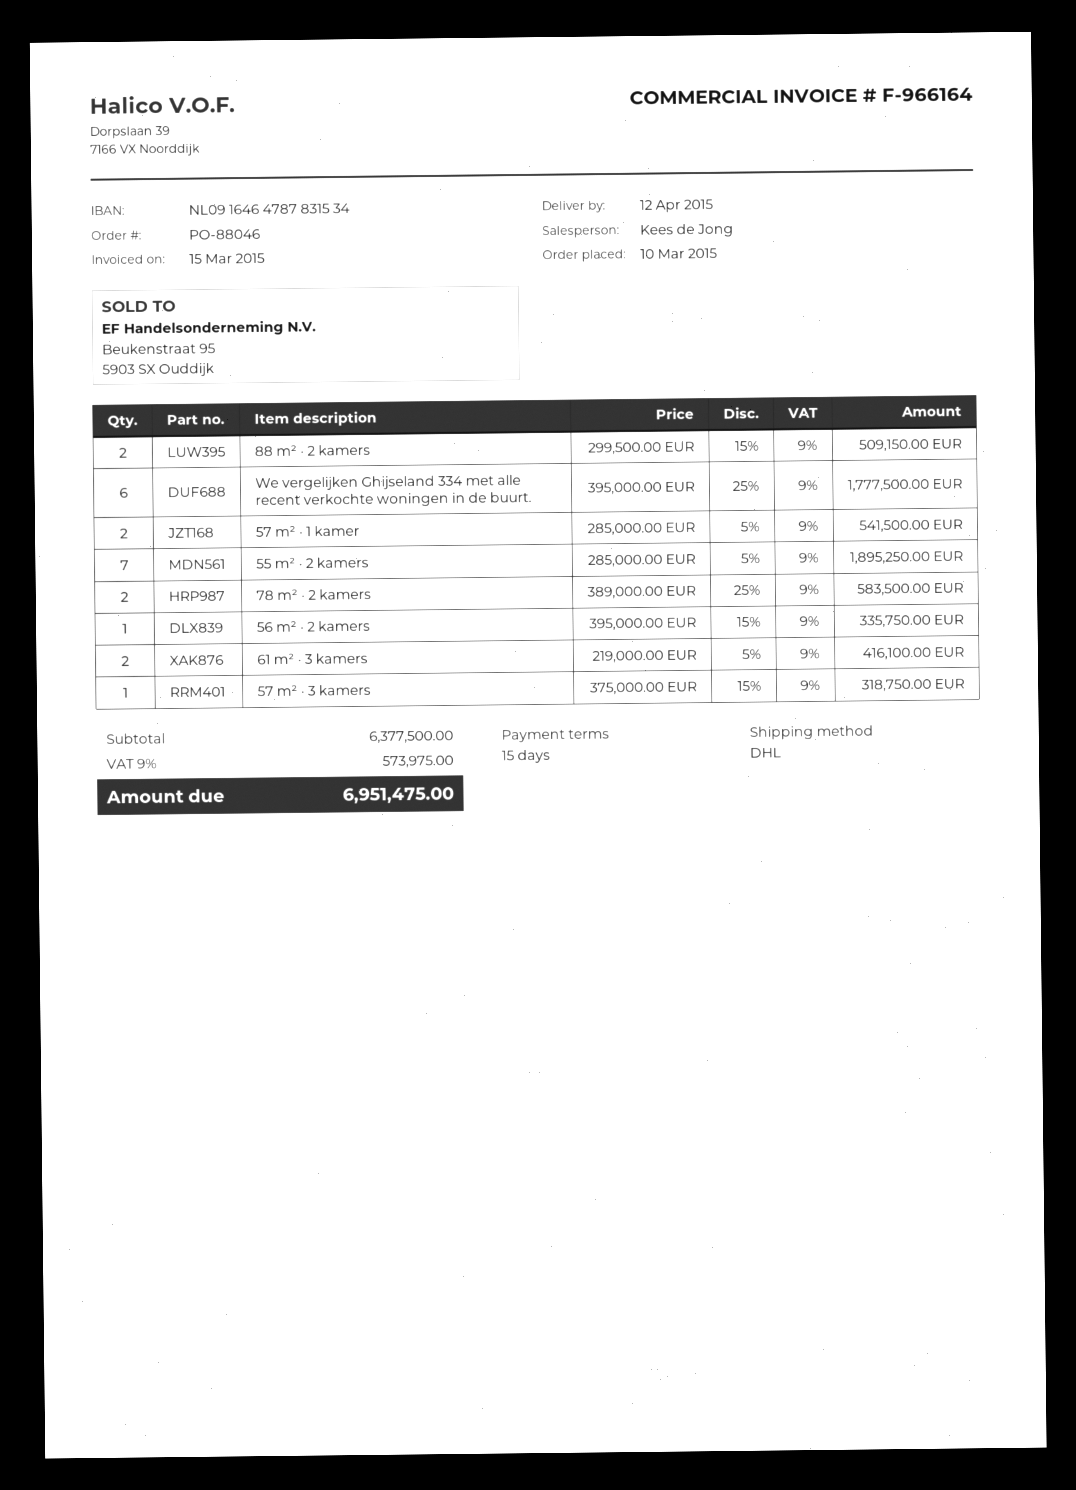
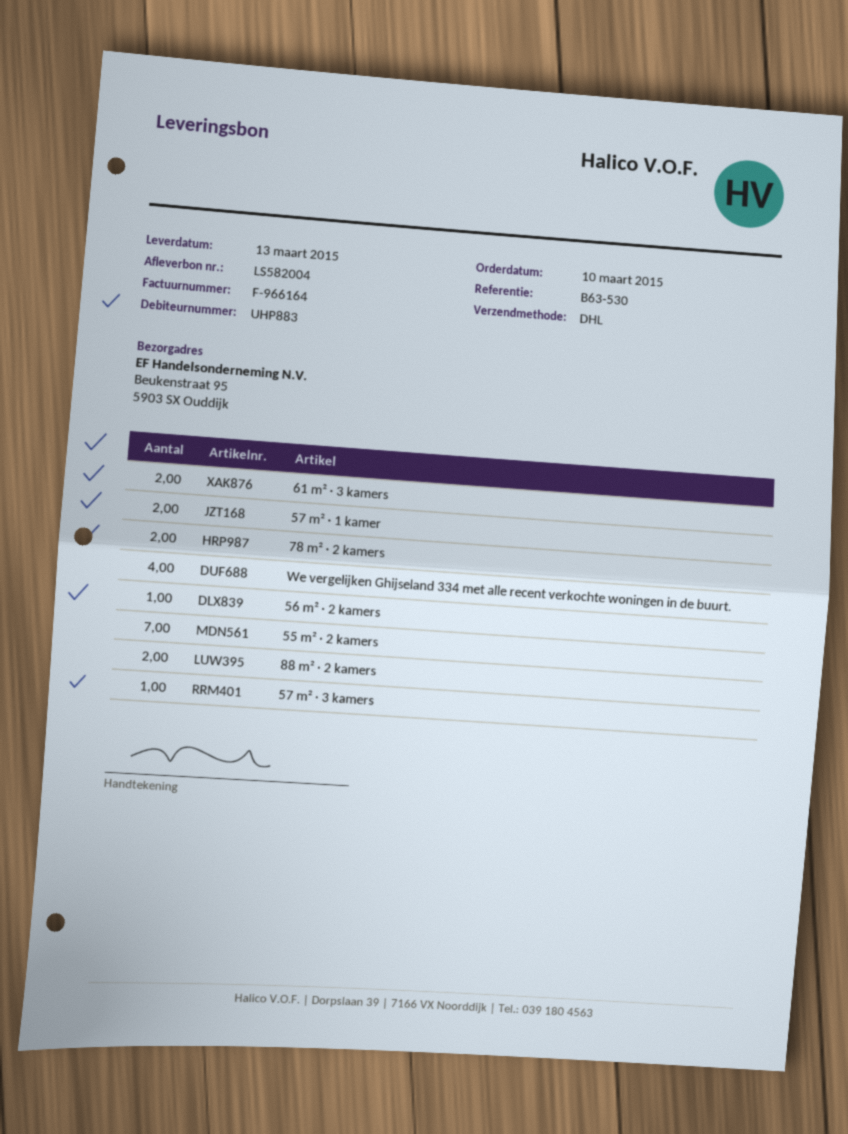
delivery date: 2015-04-12 -> 2015-03-13
We vergelijken Ghijseland 334 met alle recent verkochte woningen in de buurt.: 6 -> 4

